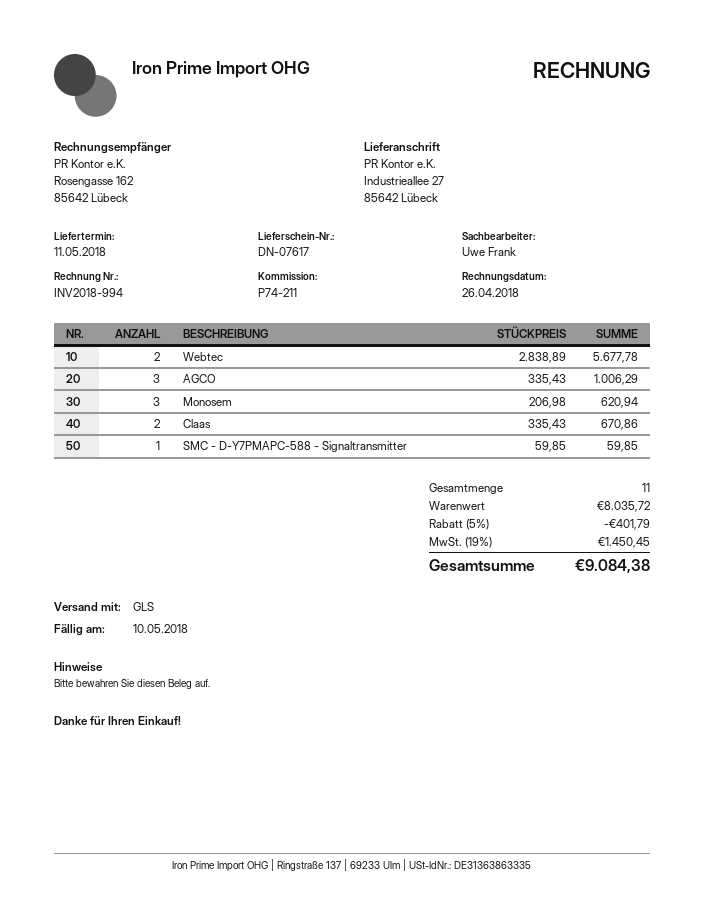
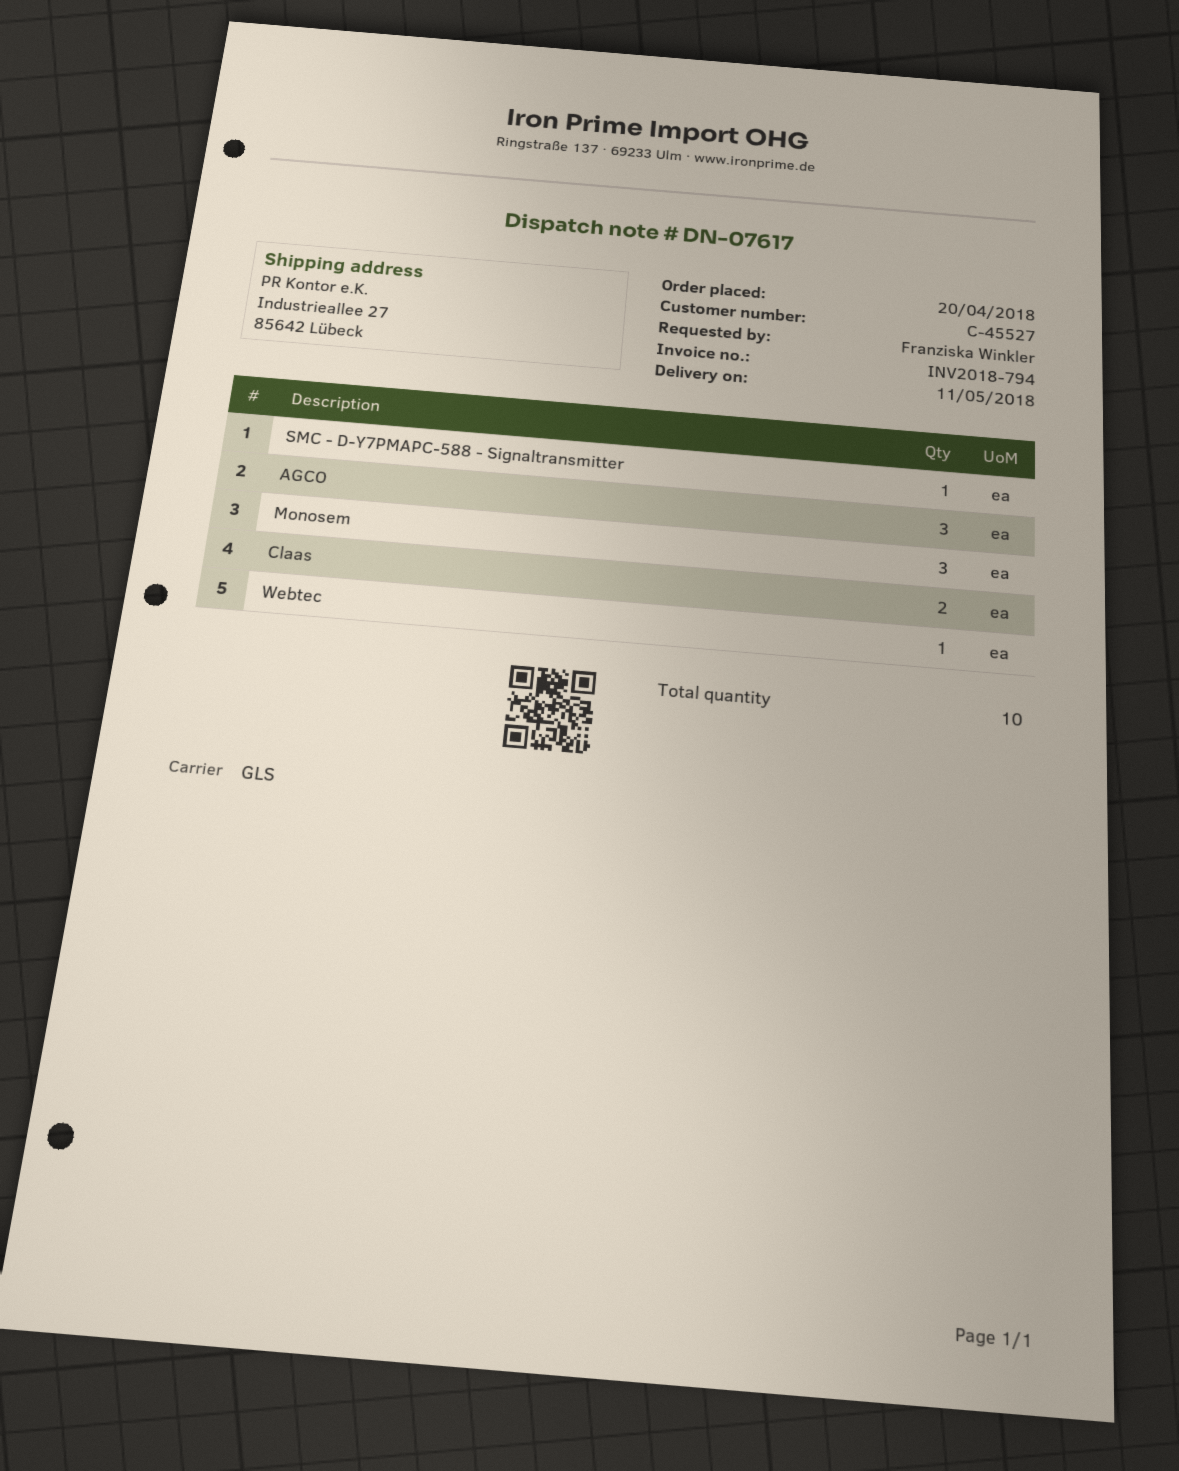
invoice number: INV2018-994 -> INV2018-794
Webtec: 2 -> 1
total quantity: 11 -> 10

